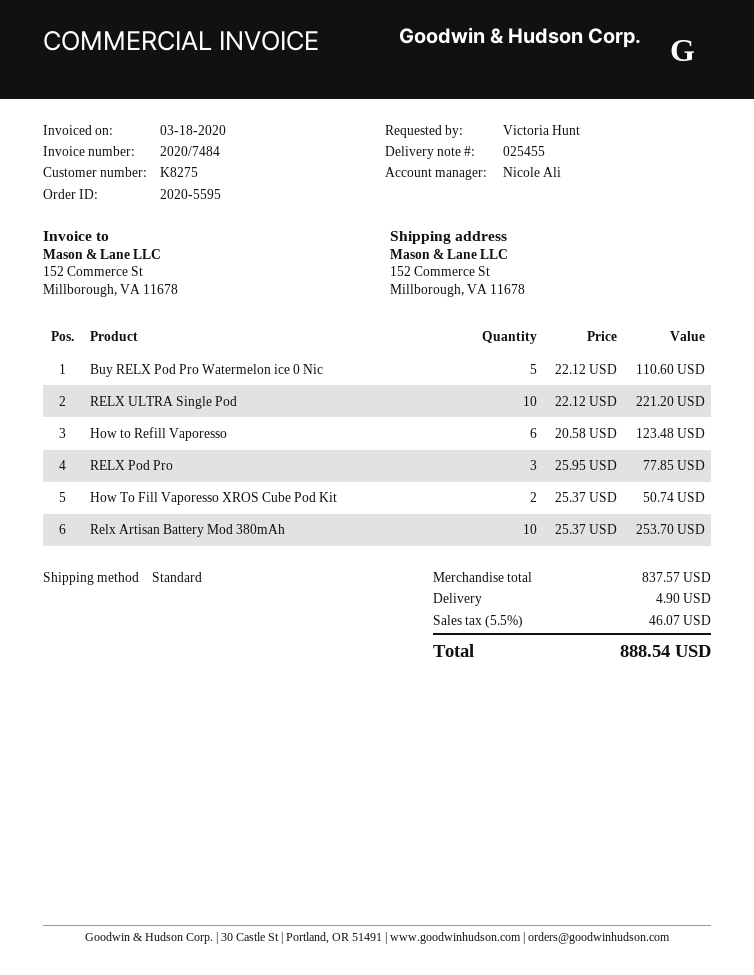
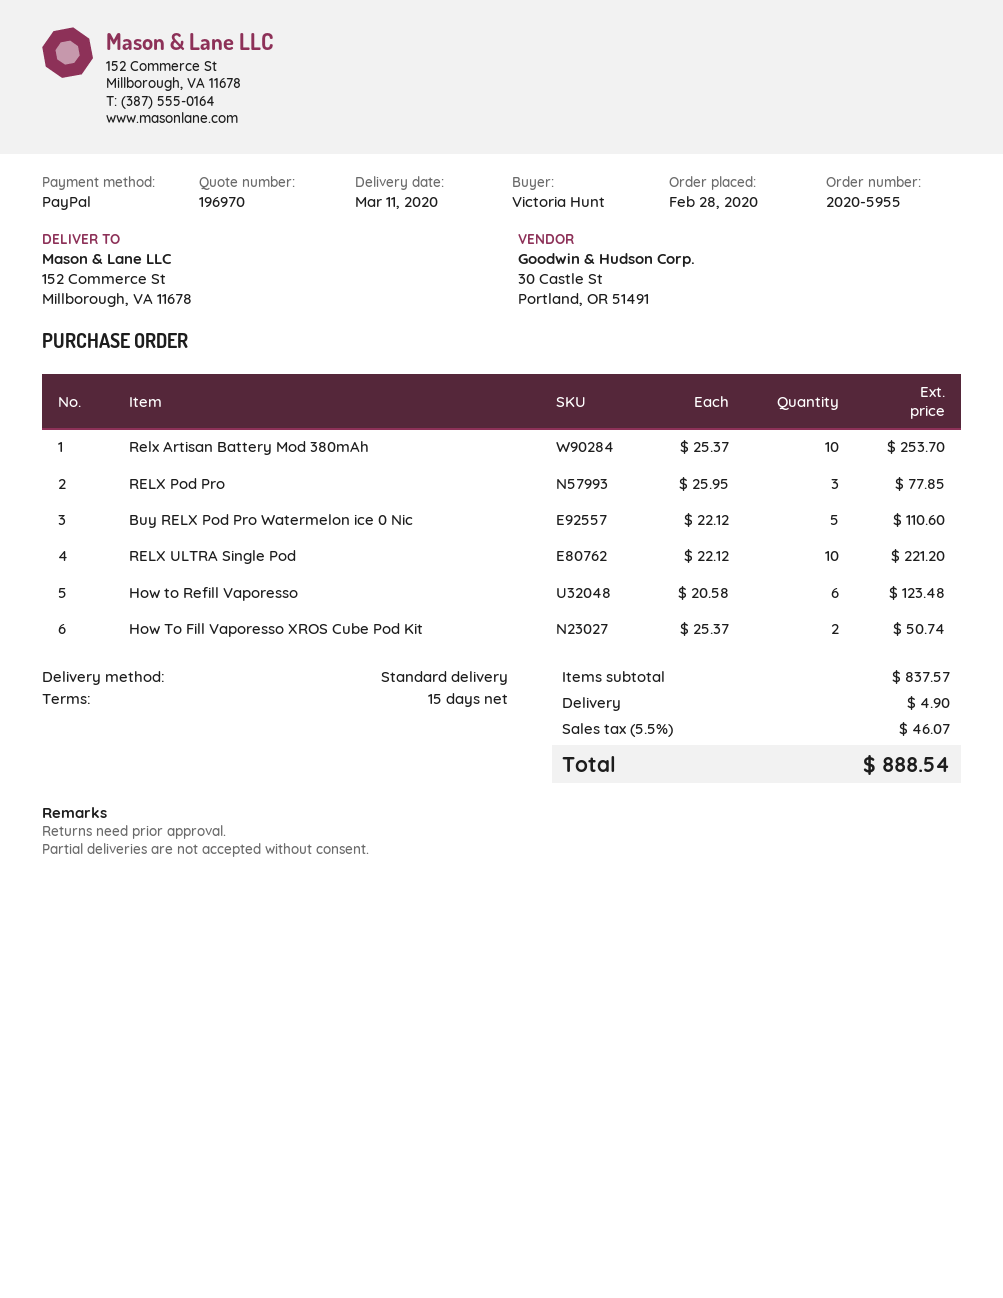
order number: 2020-5595 -> 2020-5955

